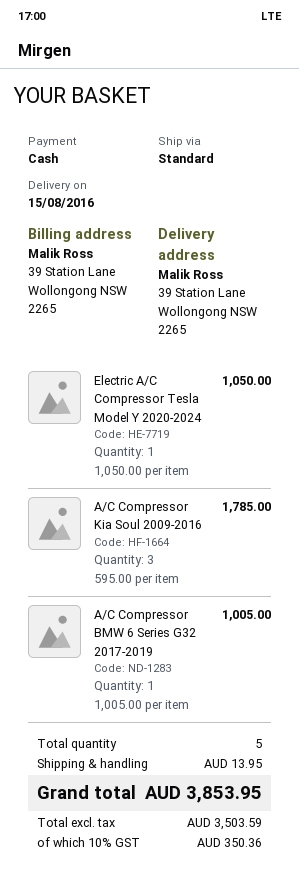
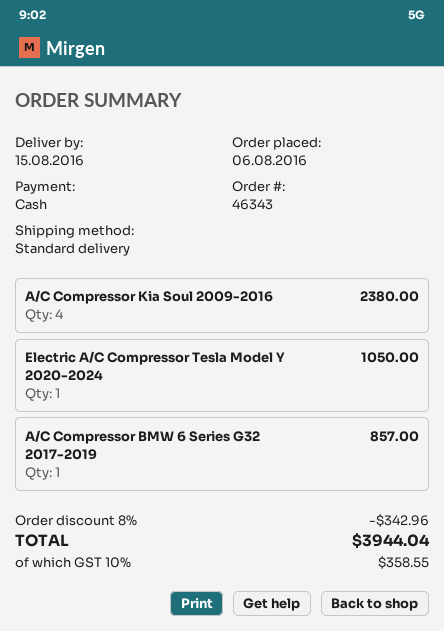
A/C Compressor Kia Soul 2009-2016: 3 for 1785.00 -> 4 for 2380.00
A/C Compressor BMW 6 Series G32 2017-2019: 1 for 1005.00 -> 1 for 857.00
discount: none -> 8% = 342.96
shipping: 13.95 -> none
tax: 10% = 350.36 -> 10% = 358.55
total: 3853.95 -> 3944.04

